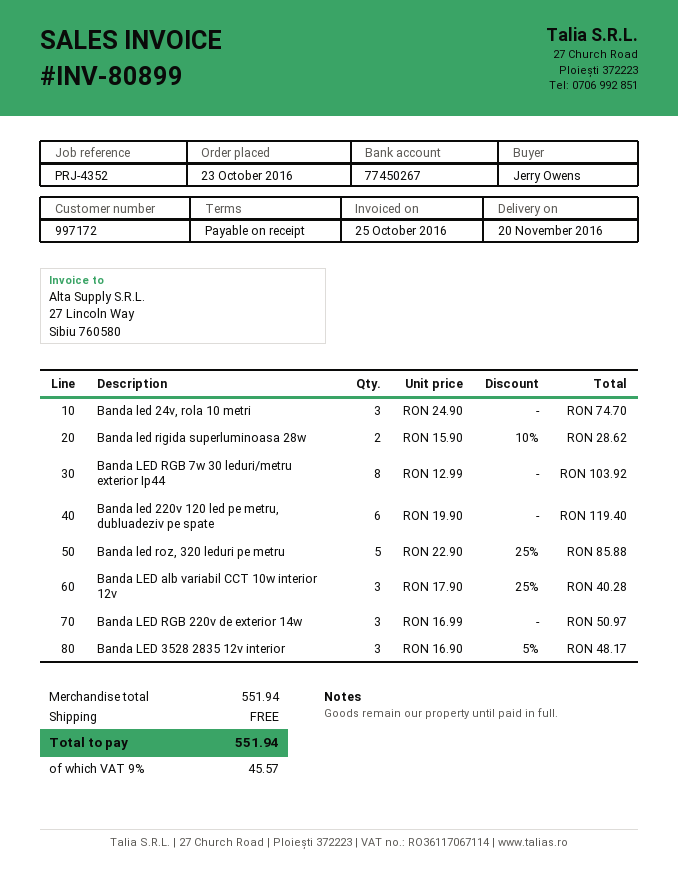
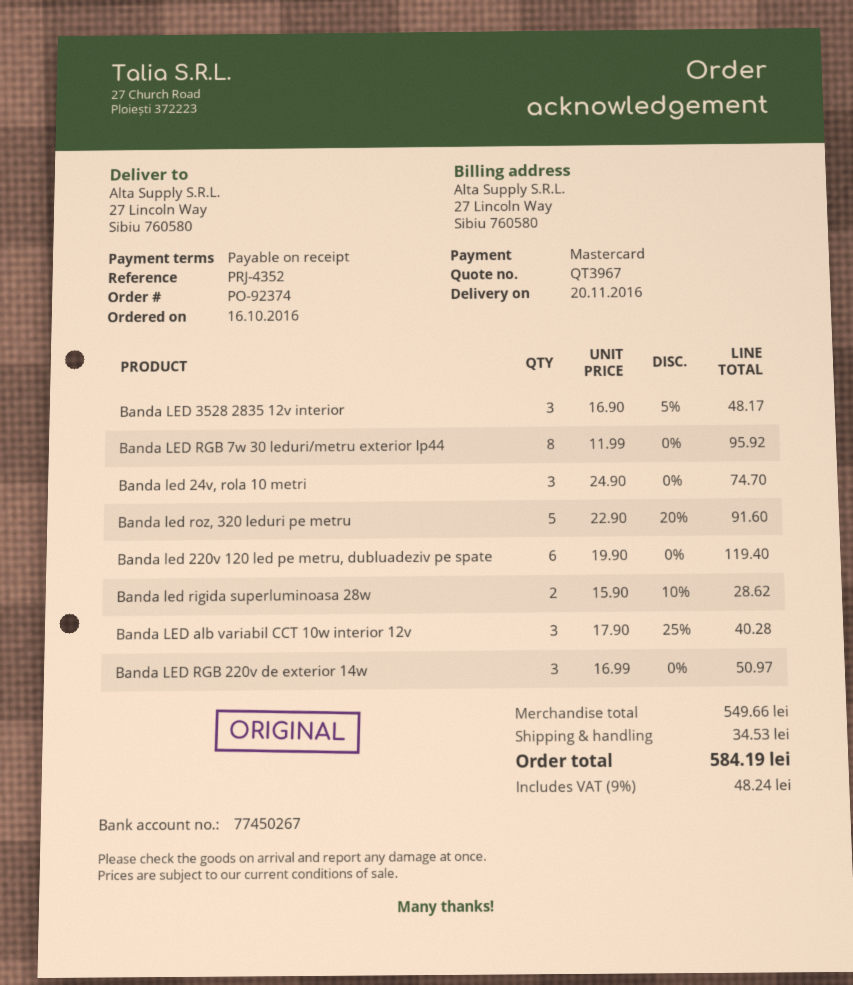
order date: 2016-10-23 -> 2016-10-16
Banda LED RGB 7w 30 leduri/metru exterior Ip44: 8 x 12.99 = 103.92 -> 8 x 11.99 = 95.92
Banda led roz, 320 leduri pe metru: 5 x 22.90 - 25% = 85.88 -> 5 x 22.90 - 20% = 91.60
subtotal: 551.94 -> 549.66
shipping: 0.00 -> 34.53
tax: 9% = 45.57 -> 9% = 48.24
total: 551.94 -> 584.19

